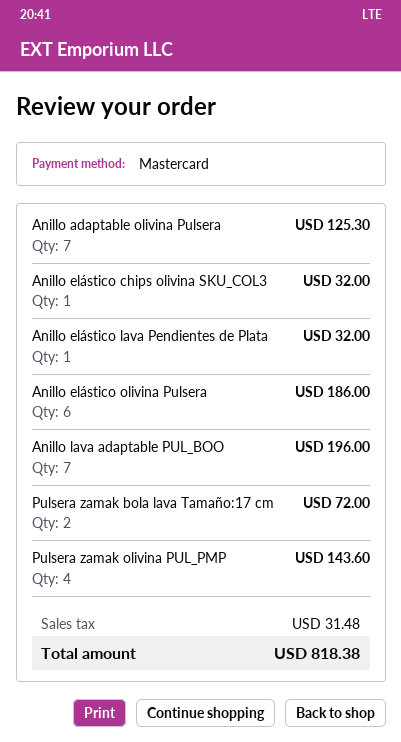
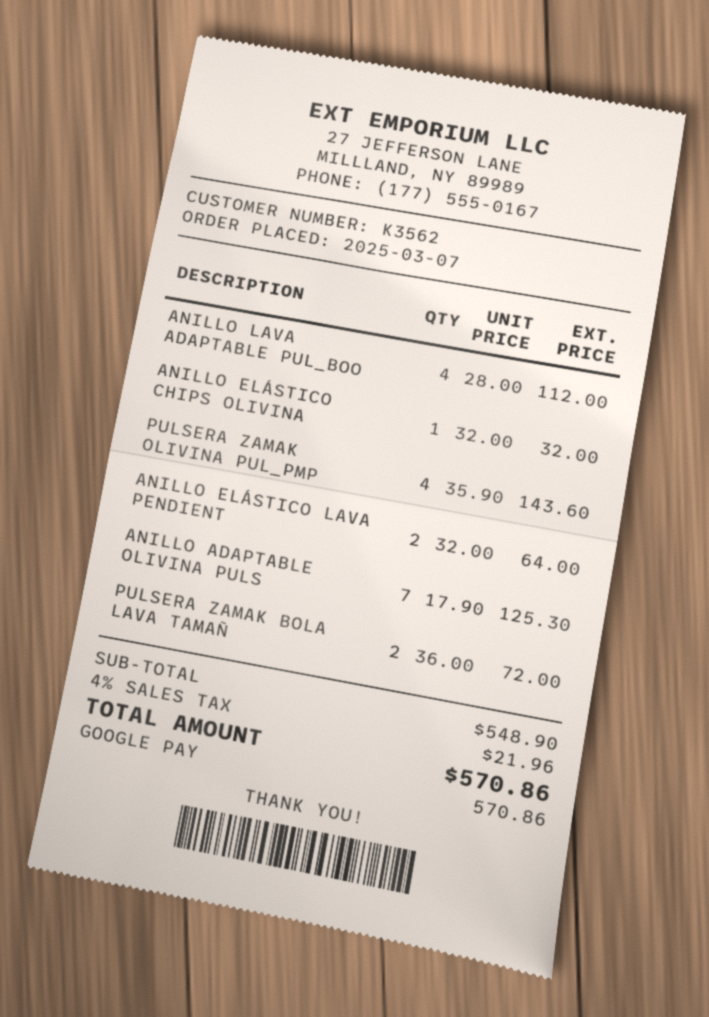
payment method: Mastercard -> Google Pay
Anillo elástico lava Pendientes de Plata: 1 for 32.00 -> 2 for 64.00
Anillo elástico olivina Pulsera: 6 for 186.00 -> none
Anillo lava adaptable PUL_BOO: 7 for 196.00 -> 4 for 112.00
tax: 31.48 -> 21.96
total: 818.38 -> 570.86

